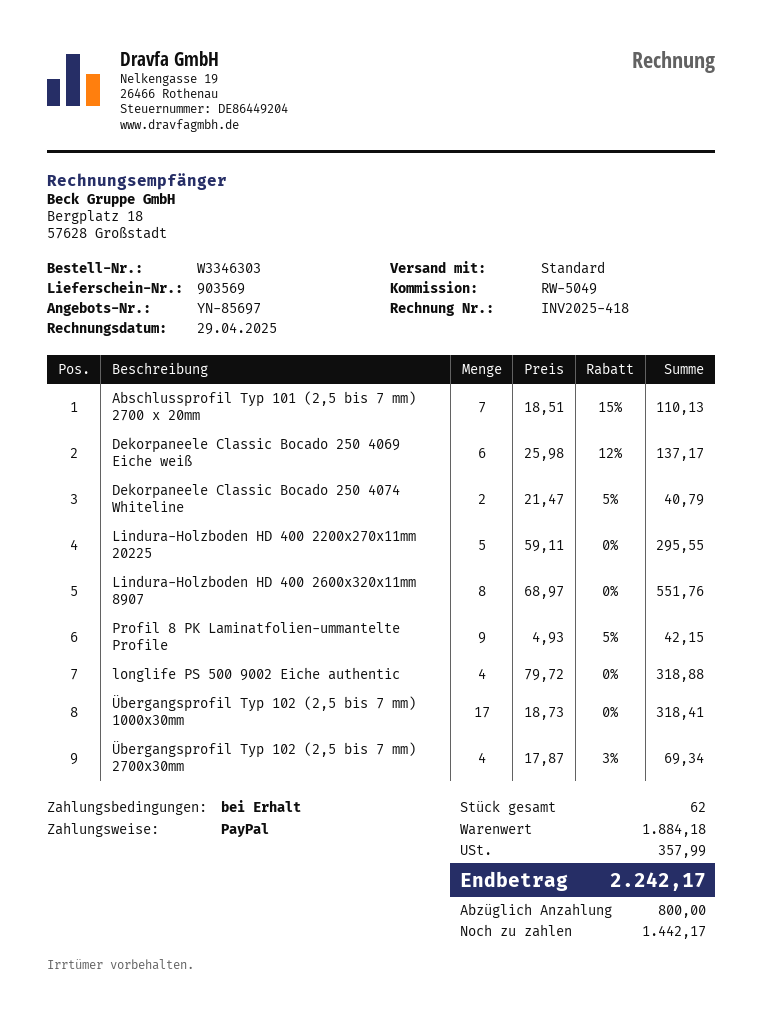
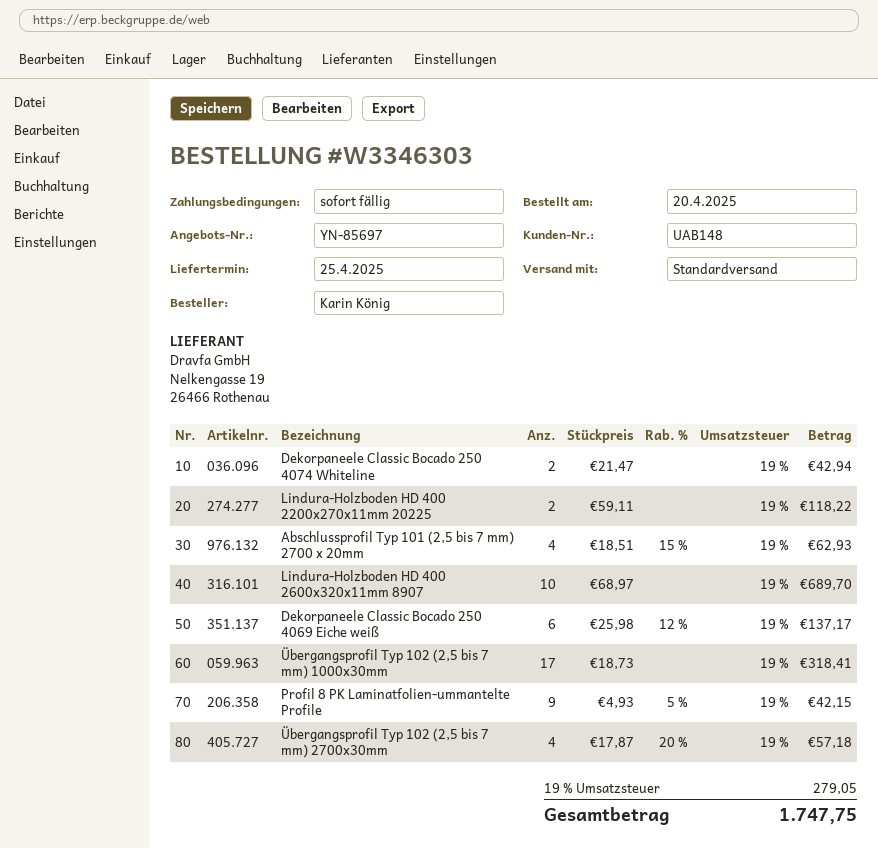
Abschlussprofil Typ 101 (2,5 bis 7 mm) 2700 x 20mm: 7 x 18.51 - 15% = 110.13 -> 4 x 18.51 - 15% = 62.93
Dekorpaneele Classic Bocado 250 4074 Whiteline: 2 x 21.47 - 5% = 40.79 -> 2 x 21.47 = 42.94
Lindura-Holzboden HD 400 2200x270x11mm 20225: 5 x 59.11 = 295.55 -> 2 x 59.11 = 118.22
Lindura-Holzboden HD 400 2600x320x11mm 8907: 8 x 68.97 = 551.76 -> 10 x 68.97 = 689.70
longlife PS 500 9002 Eiche authentic: 4 x 79.72 = 318.88 -> none
Übergangsprofil Typ 102 (2,5 bis 7 mm) 2700x30mm: 4 x 17.87 - 3% = 69.34 -> 4 x 17.87 - 20% = 57.18
tax: 357.99 -> 279.05
total: 2242.17 -> 1747.75

